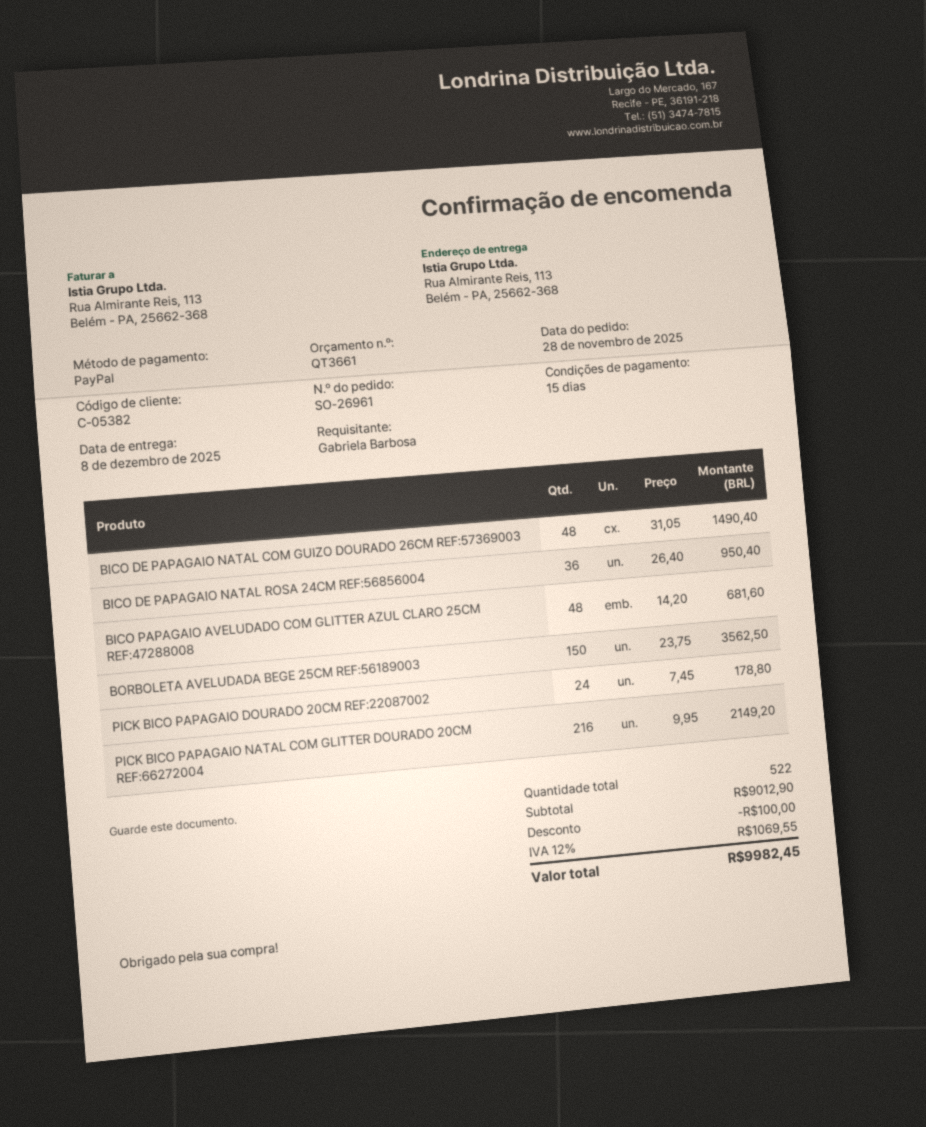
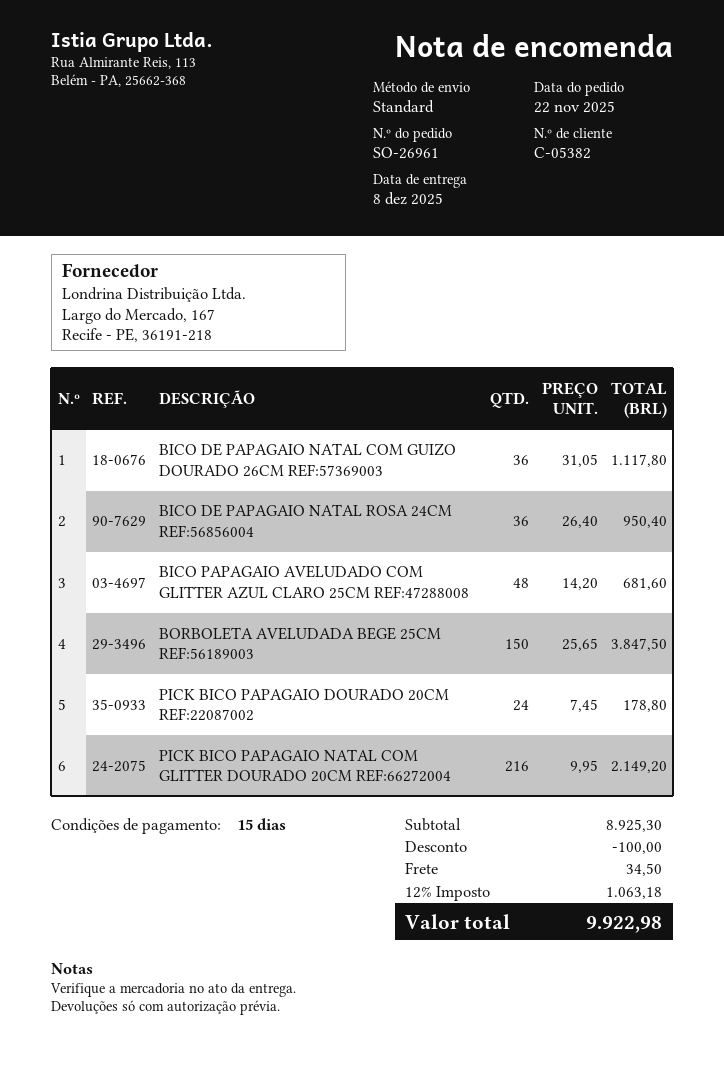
order date: 2025-11-28 -> 2025-11-22
BICO DE PAPAGAIO NATAL COM GUIZO DOURADO 26CM REF:57369003: 48 x 31.05 = 1490.40 -> 36 x 31.05 = 1117.80
BORBOLETA AVELUDADA BEGE 25CM REF:56189003: 150 x 23.75 = 3562.50 -> 150 x 25.65 = 3847.50
subtotal: 9012.90 -> 8925.30
shipping: none -> 34.50
tax: 12% = 1069.55 -> 12% = 1063.18
total: 9982.45 -> 9922.98

